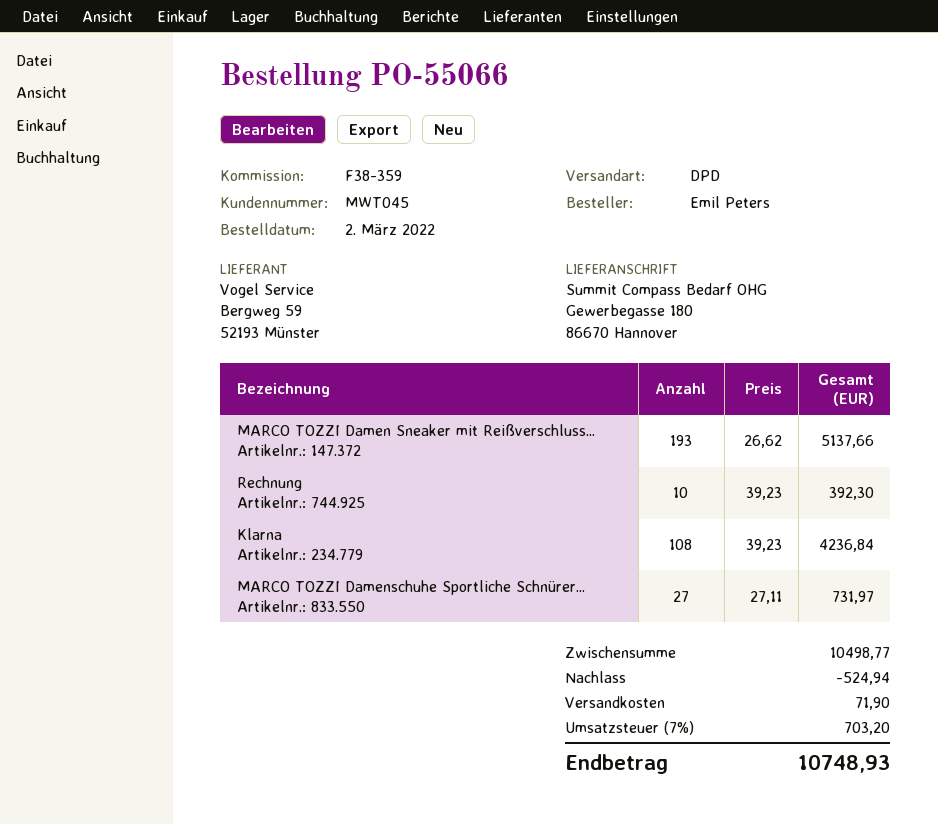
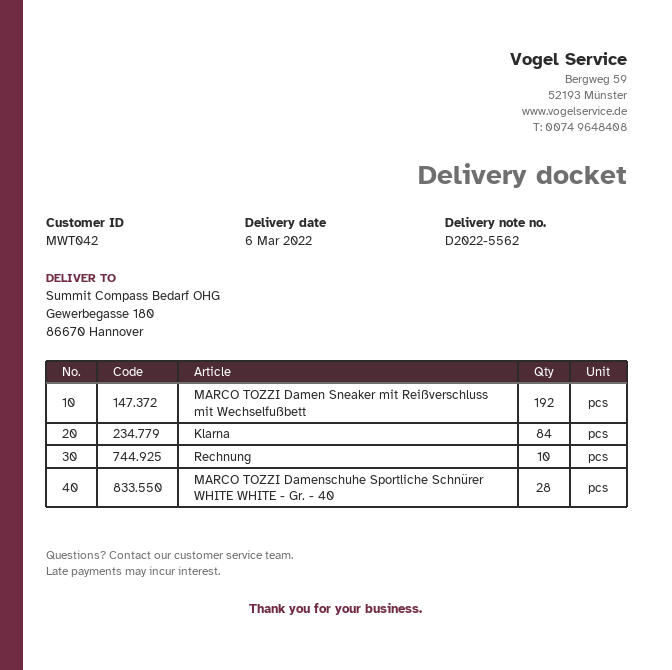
customer number: MWT045 -> MWT042
MARCO TOZZI Damen Sneaker mit Reißverschluss...: 193 -> 192
Klarna: 108 -> 84
MARCO TOZZI Damenschuhe Sportliche Schnürer...: 27 -> 28

